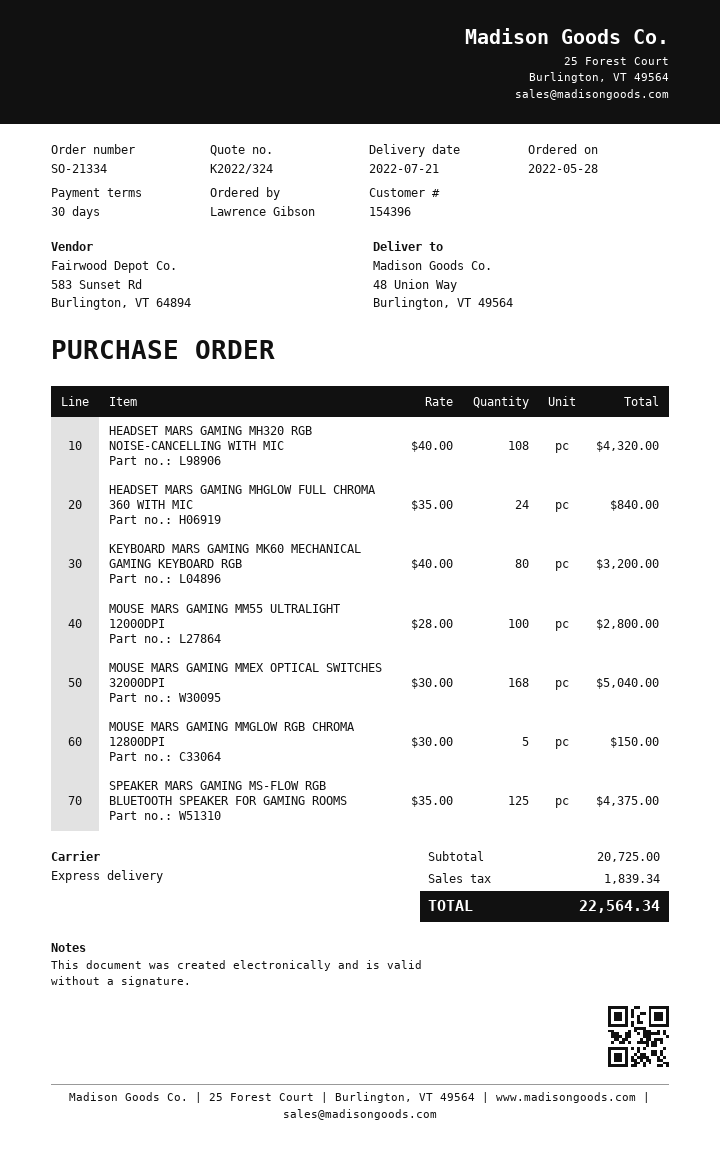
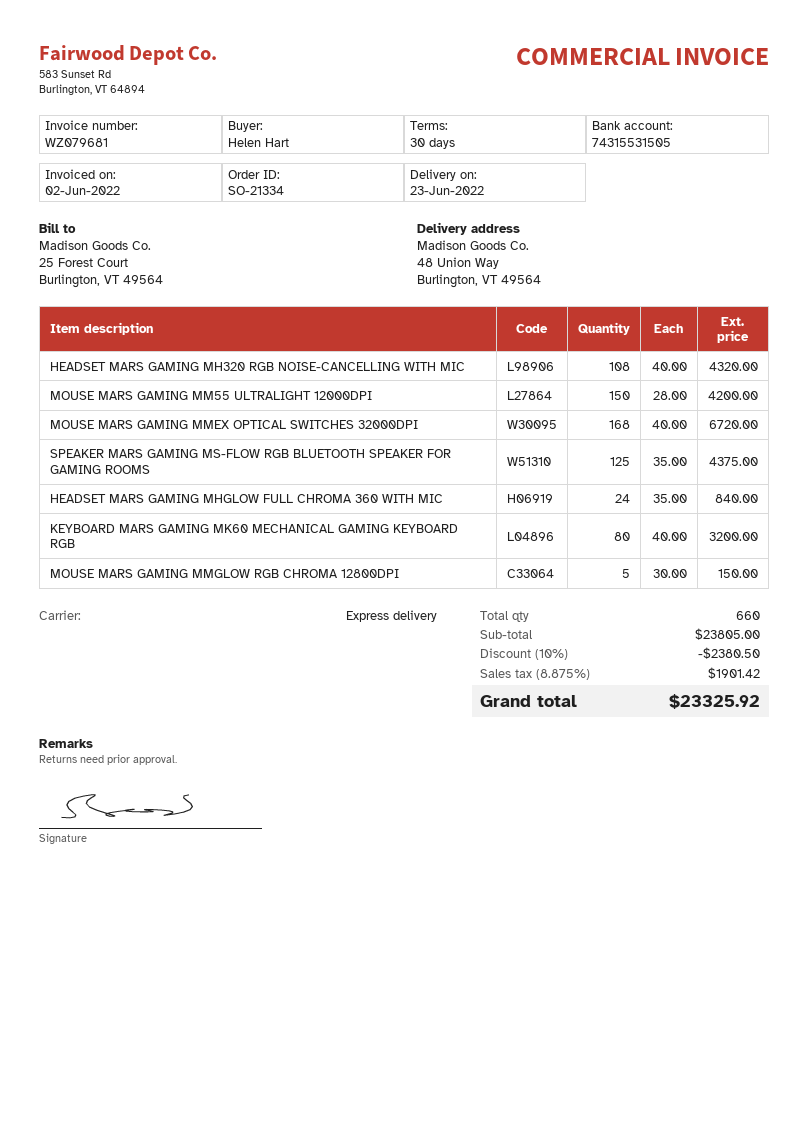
delivery date: 2022-07-21 -> 2022-06-23
ordered by: Lawrence Gibson -> Helen Hart
MOUSE MARS GAMING MM55 ULTRALIGHT 12000DPI: 100 x 28.00 = 2800.00 -> 150 x 28.00 = 4200.00
MOUSE MARS GAMING MMEX OPTICAL SWITCHES 32000DPI: 168 x 30.00 = 5040.00 -> 168 x 40.00 = 6720.00
subtotal: 20725.00 -> 23805.00
discount: none -> 10% = 2380.50
tax: 1839.34 -> 1901.42
total: 22564.34 -> 23325.92

